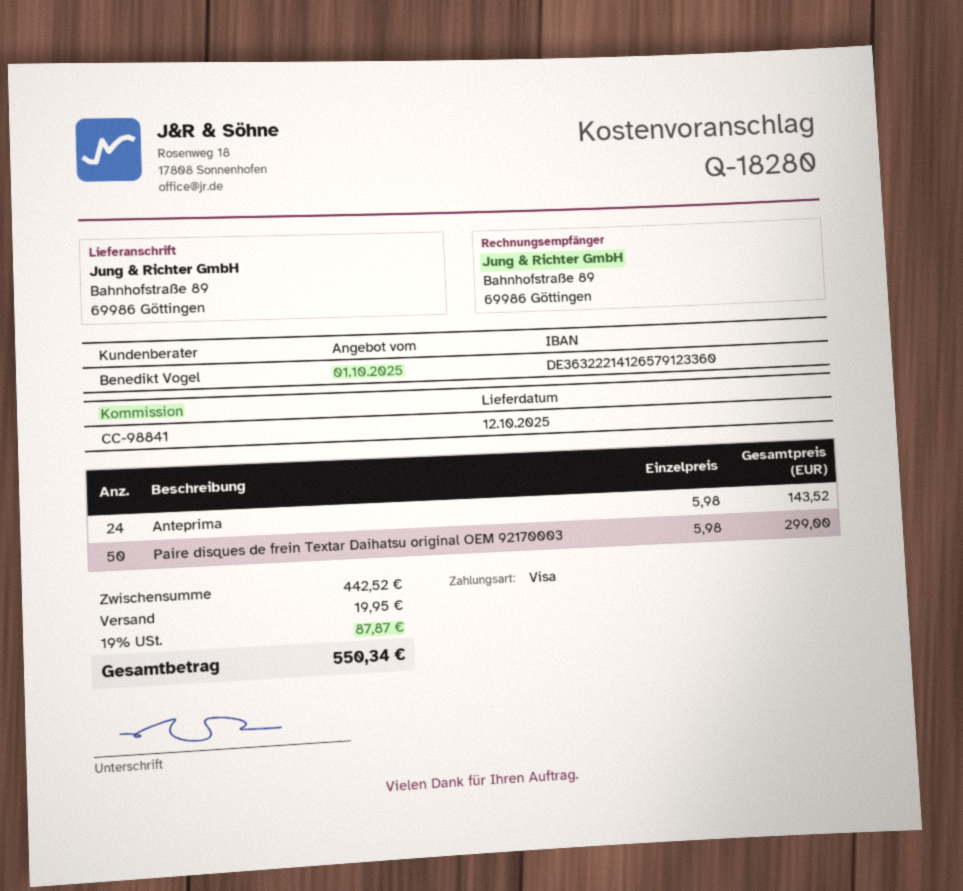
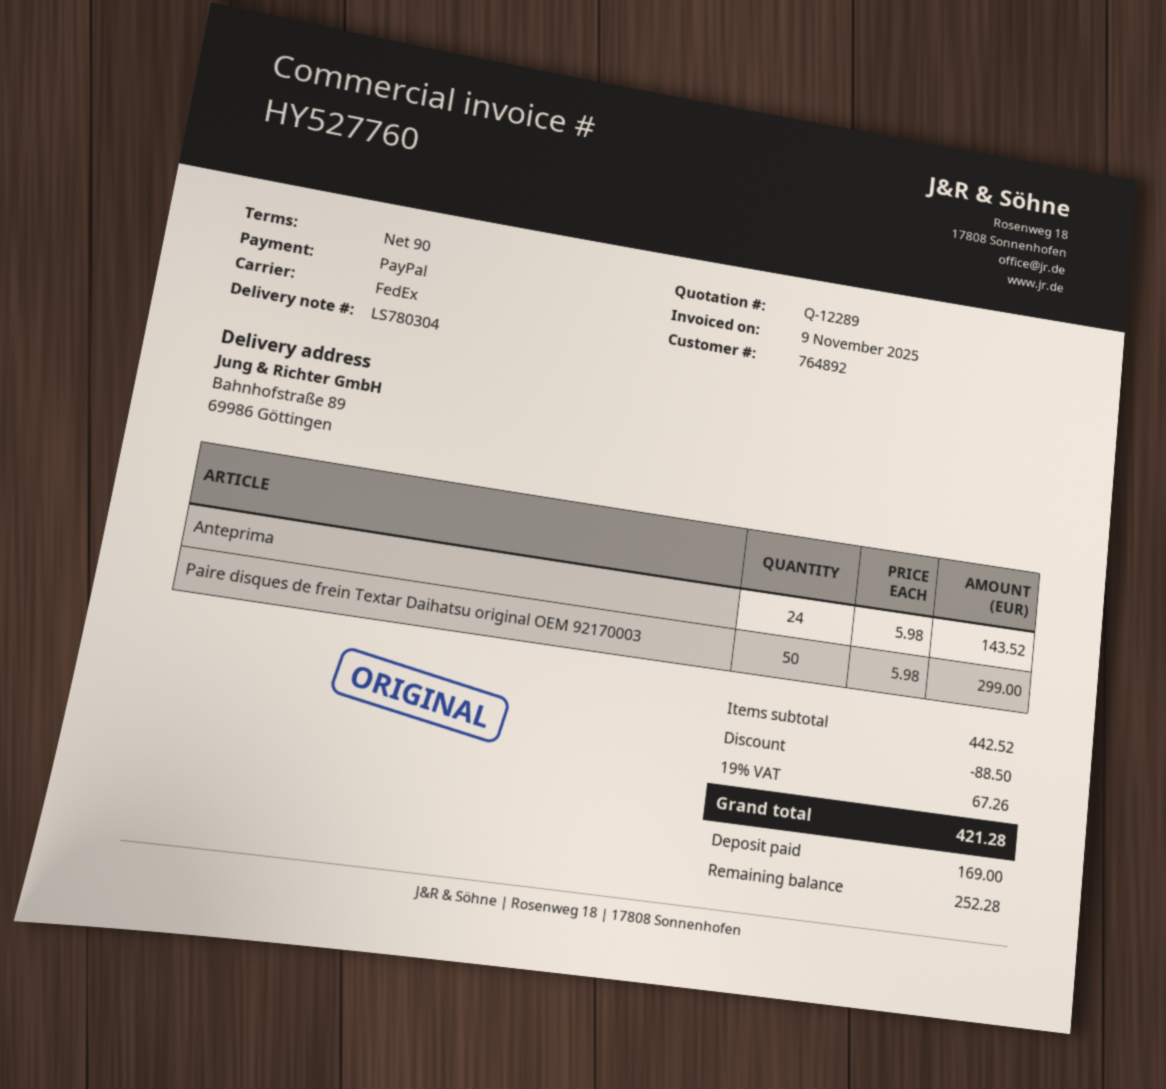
quote number: Q-18280 -> Q-12289
payment method: Visa -> PayPal
discount: none -> 88.50
shipping: 19.95 -> none
tax: 19% = 87.87 -> 19% = 67.26
total: 550.34 -> 421.28

